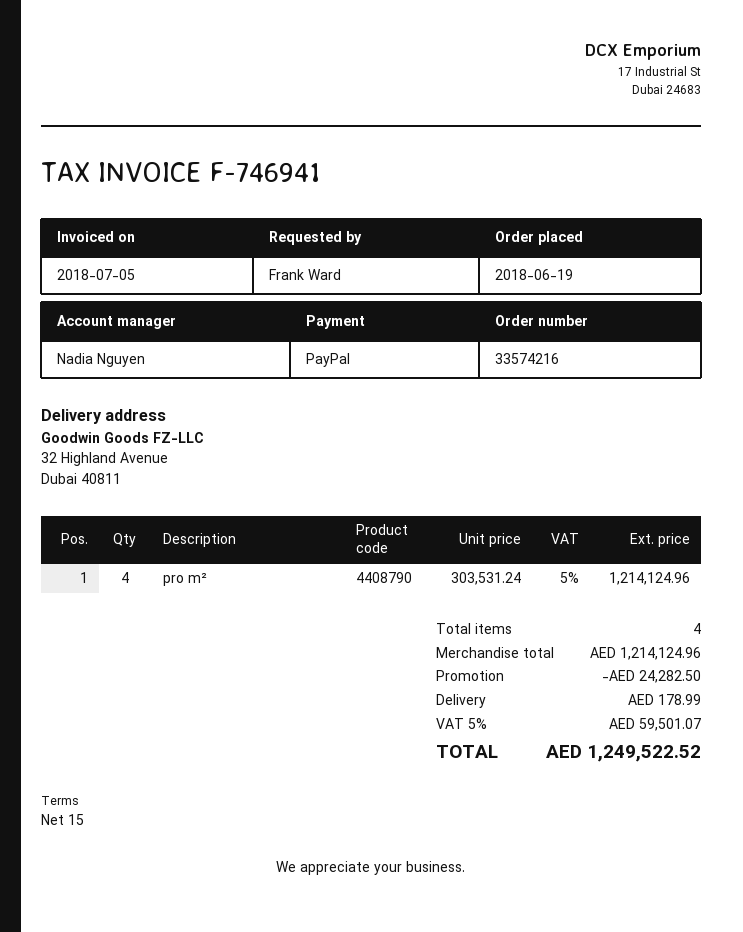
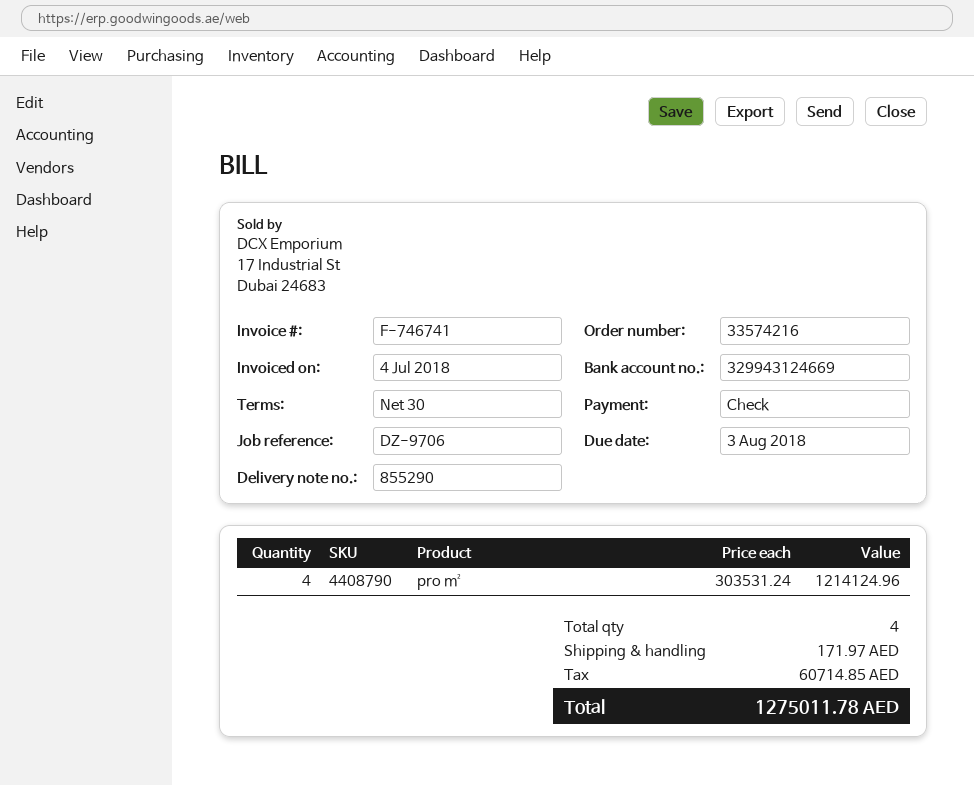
invoice number: F-746941 -> F-746741
invoice date: 2018-07-05 -> 2018-07-04
payment terms: 15 days -> 30 days
payment method: PayPal -> cheque
discount: 24282.50 -> none
shipping: 178.99 -> 171.97
tax: 59501.07 -> 60714.85
total: 1249522.52 -> 1275011.78

